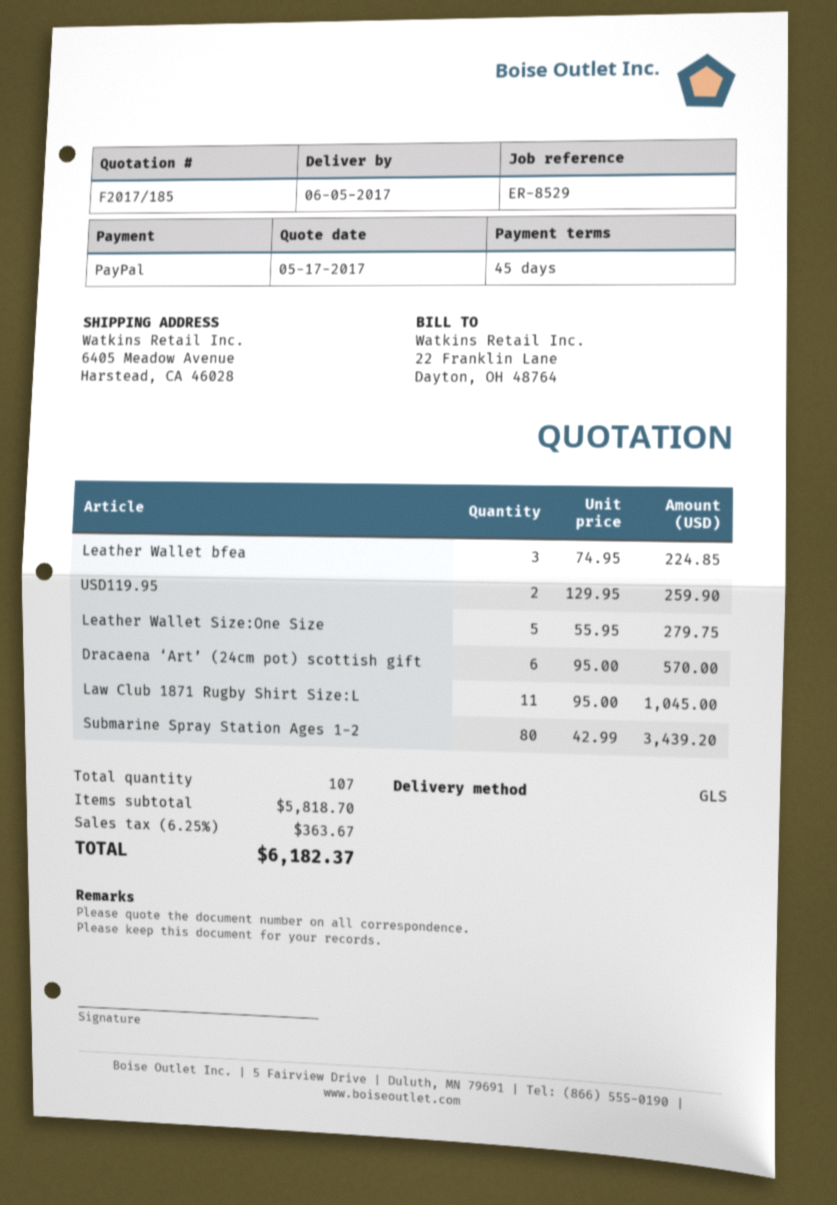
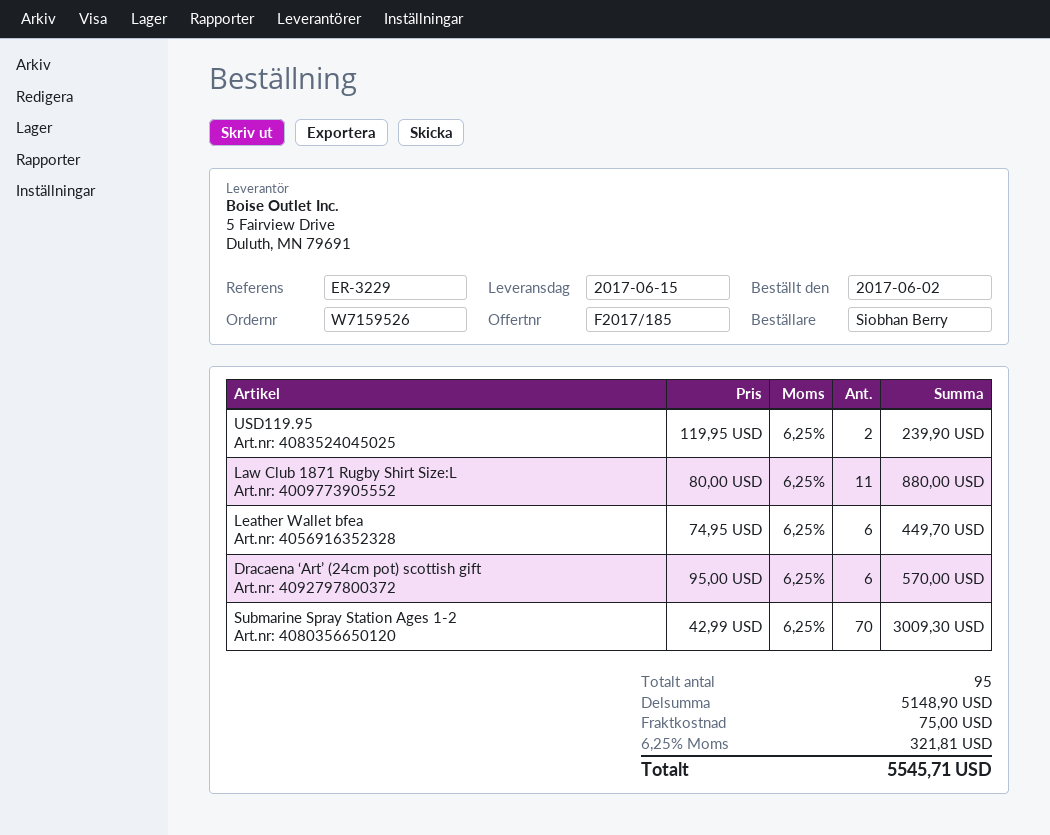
delivery date: 2017-06-05 -> 2017-06-15
reference: ER-8529 -> ER-3229
Leather Wallet bfea: 3 x 74.95 = 224.85 -> 6 x 74.95 = 449.70
USD119.95: 2 x 129.95 = 259.90 -> 2 x 119.95 = 239.90
Leather Wallet Size:One Size: 5 x 55.95 = 279.75 -> none
Law Club 1871 Rugby Shirt Size:L: 11 x 95.00 = 1045.00 -> 11 x 80.00 = 880.00
Submarine Spray Station Ages 1-2: 80 x 42.99 = 3439.20 -> 70 x 42.99 = 3009.30
total quantity: 107 -> 95
subtotal: 5818.70 -> 5148.90
shipping: none -> 75.00
tax: 6.25% = 363.67 -> 6.25% = 321.81
total: 6182.37 -> 5545.71

